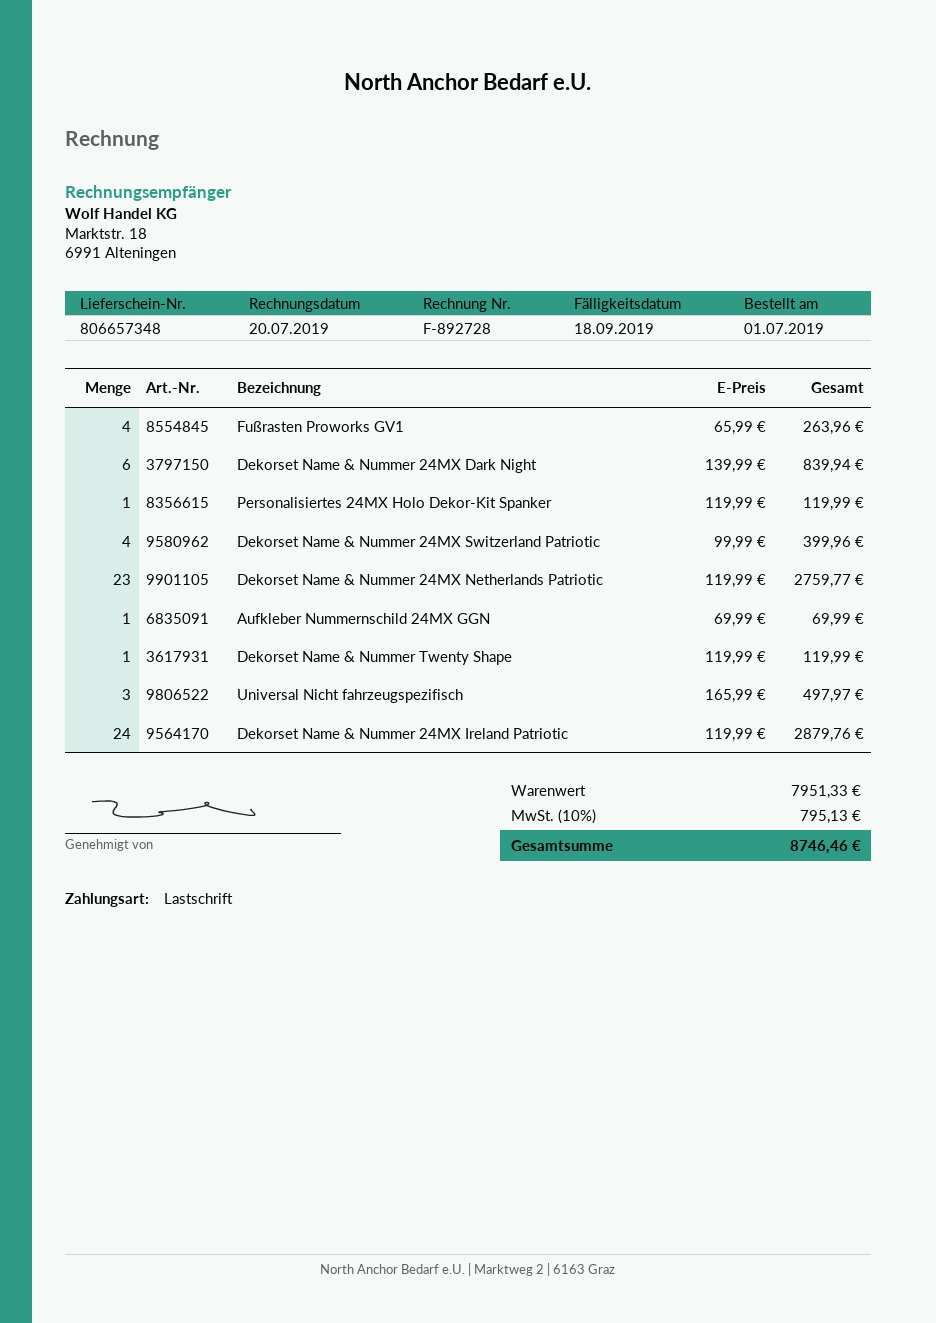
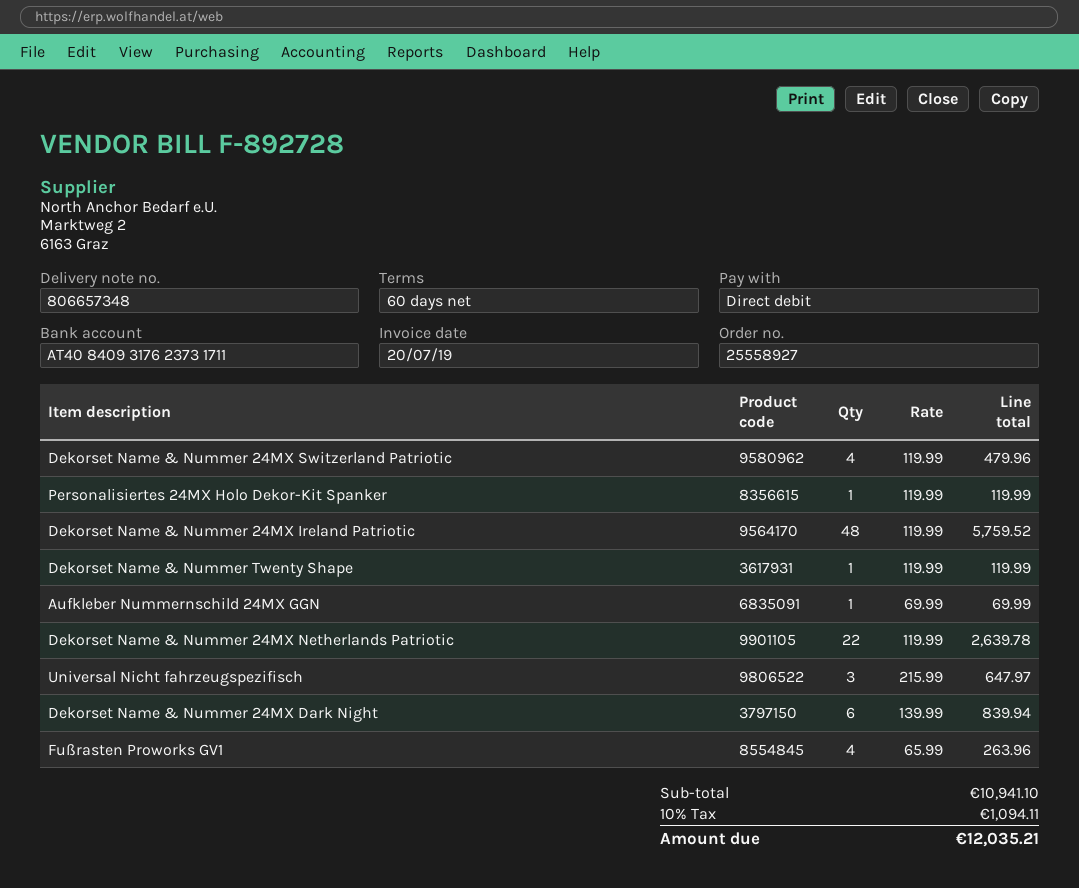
Dekorset Name & Nummer 24MX Switzerland Patriotic: 4 x 99.99 = 399.96 -> 4 x 119.99 = 479.96
Dekorset Name & Nummer 24MX Netherlands Patriotic: 23 x 119.99 = 2759.77 -> 22 x 119.99 = 2639.78
Universal Nicht fahrzeugspezifisch: 3 x 165.99 = 497.97 -> 3 x 215.99 = 647.97
Dekorset Name & Nummer 24MX Ireland Patriotic: 24 x 119.99 = 2879.76 -> 48 x 119.99 = 5759.52
subtotal: 7951.33 -> 10941.10
tax: 10% = 795.13 -> 10% = 1094.11
total: 8746.46 -> 12035.21

